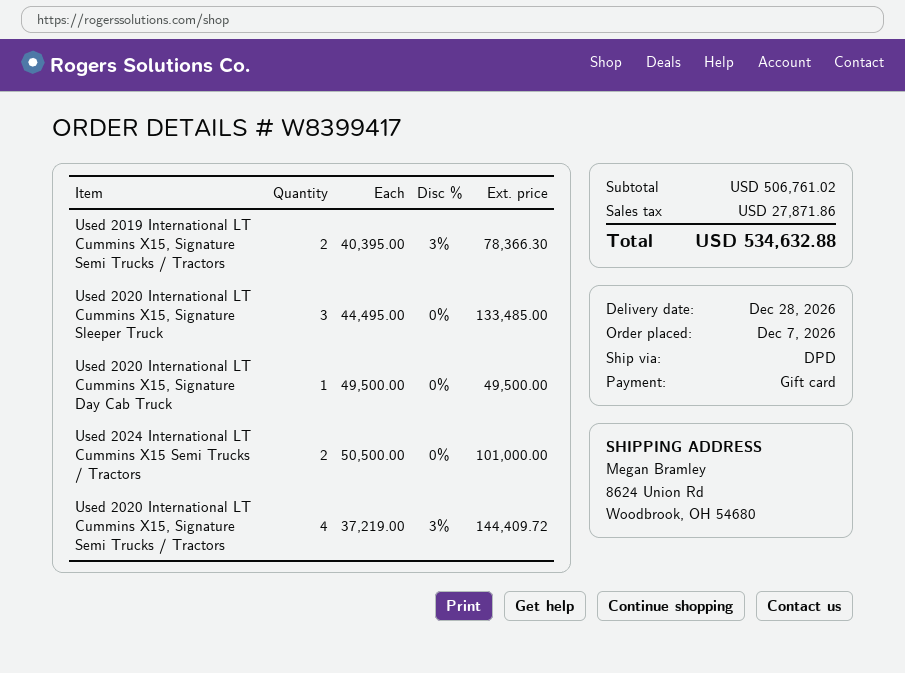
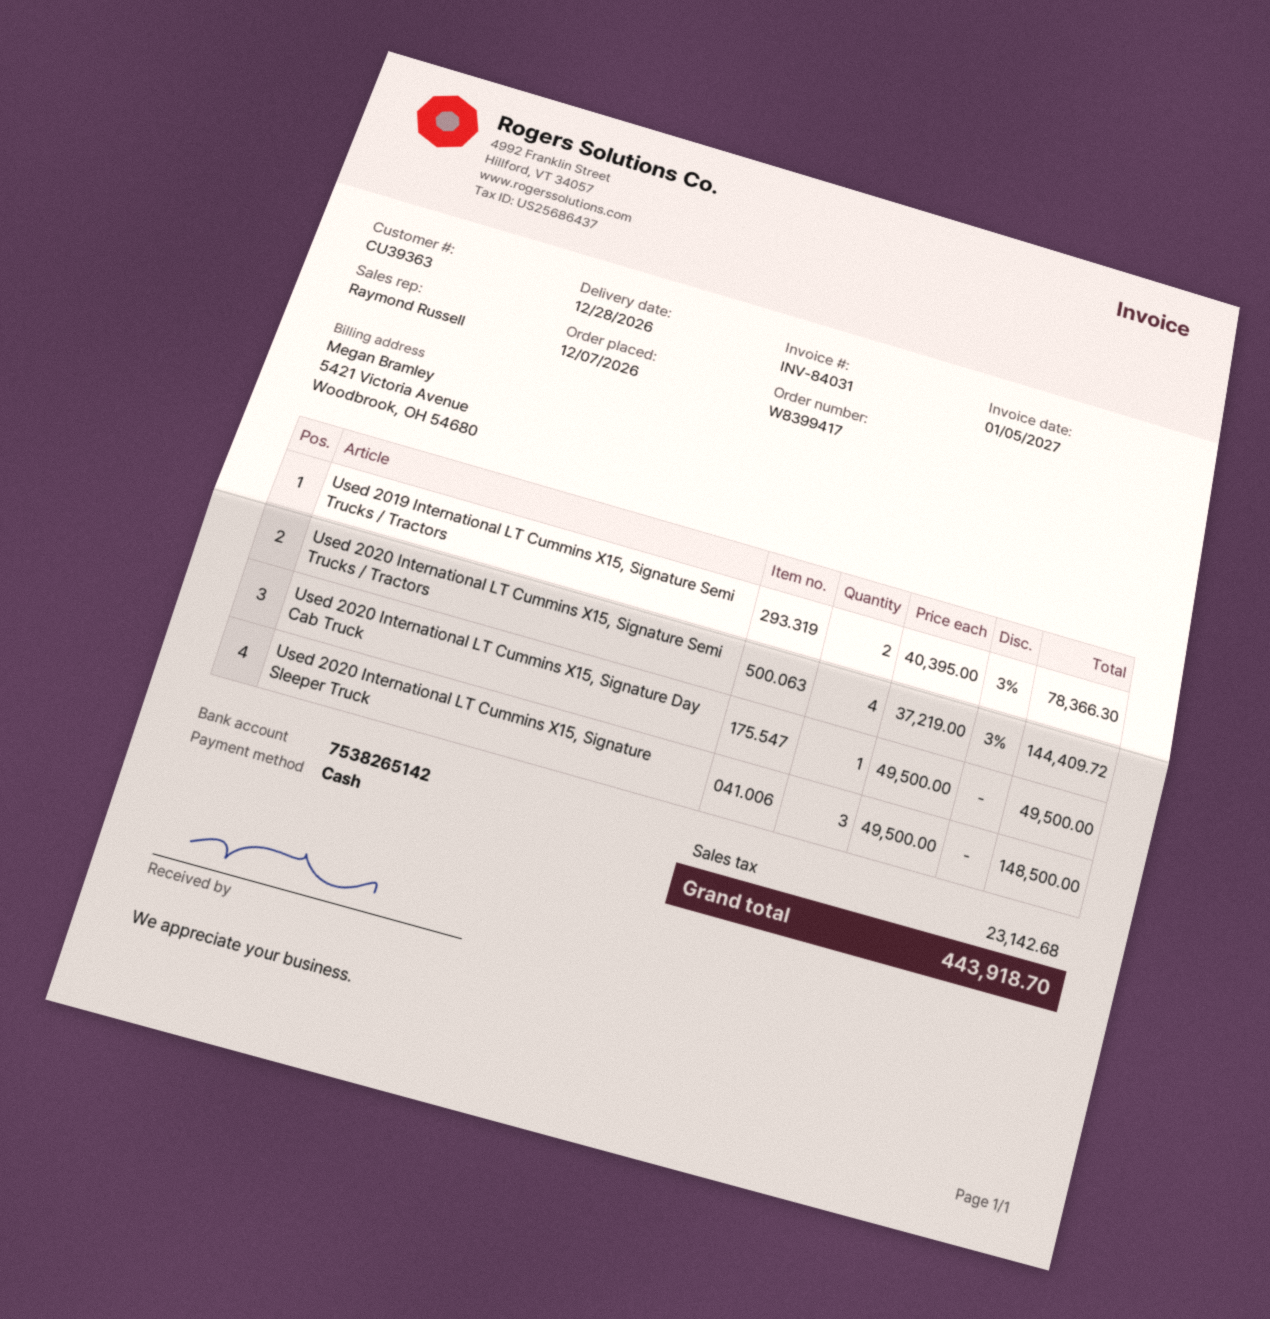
payment method: gift card -> cash
Used 2020 International LT Cummins X15, Signature Sleeper Truck: 3 x 44495.00 = 133485.00 -> 3 x 49500.00 = 148500.00
Used 2024 International LT Cummins X15 Semi Trucks / Tractors: 2 x 50500.00 = 101000.00 -> none
tax: 27871.86 -> 23142.68
total: 534632.88 -> 443918.70

